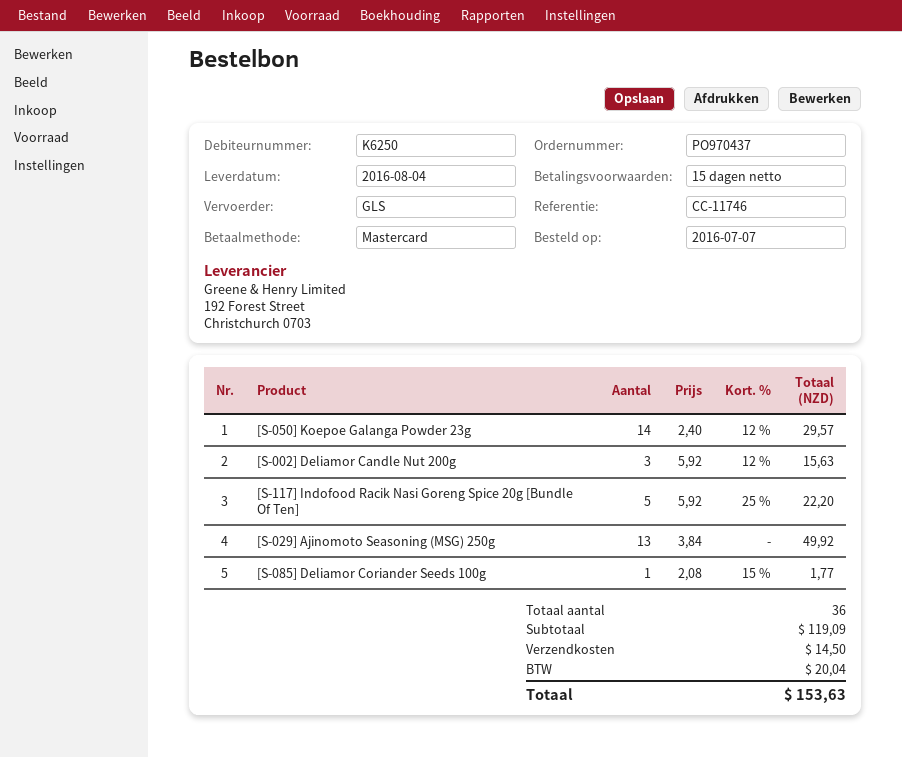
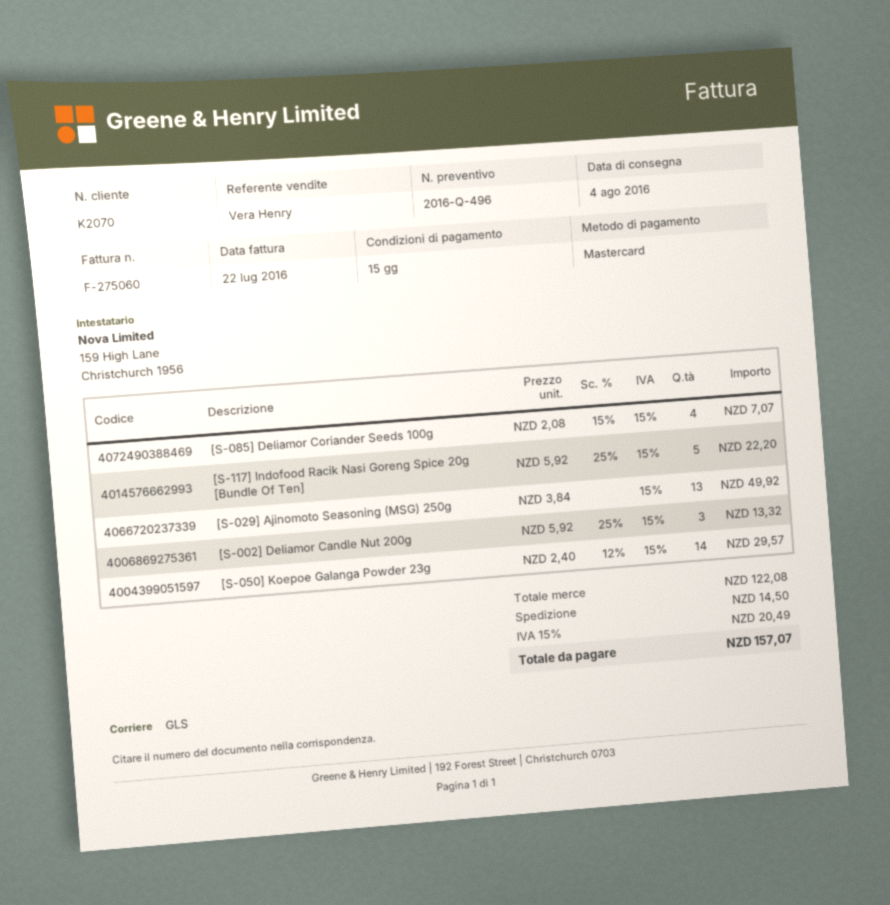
customer number: K6250 -> K2070
[S-002] Deliamor Candle Nut 200g: 3 x 5.92 - 12% = 15.63 -> 3 x 5.92 - 25% = 13.32
[S-085] Deliamor Coriander Seeds 100g: 1 x 2.08 - 15% = 1.77 -> 4 x 2.08 - 15% = 7.07
subtotal: 119.09 -> 122.08
tax: 20.04 -> 20.49
total: 153.63 -> 157.07

